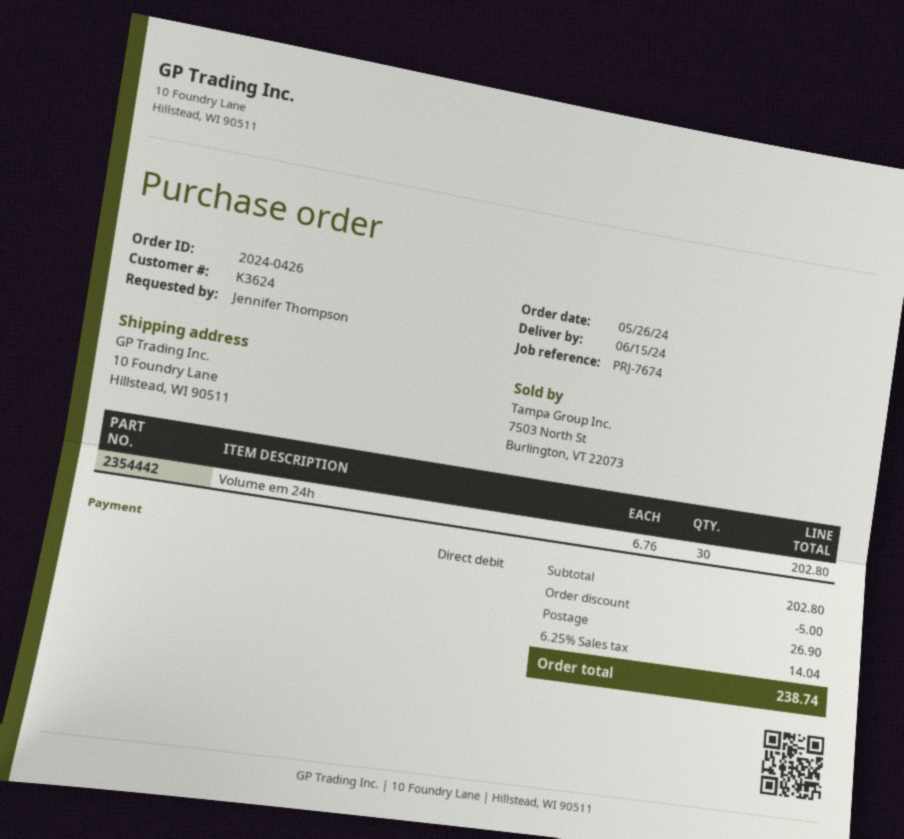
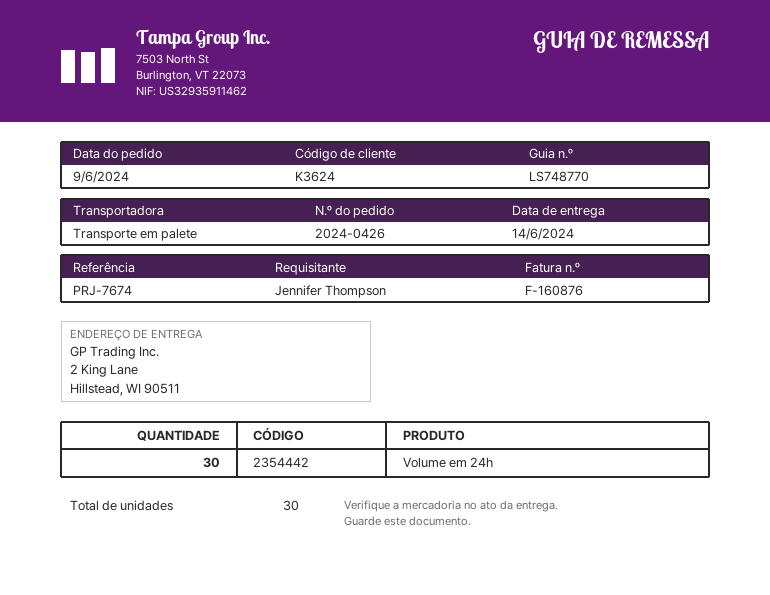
order date: 2024-05-26 -> 2024-06-09
delivery date: 2024-06-15 -> 2024-06-14
ship to: 10 Foundry Lane, Hillstead, WI 90511 -> 2 King Lane, Hillstead, WI 90511

